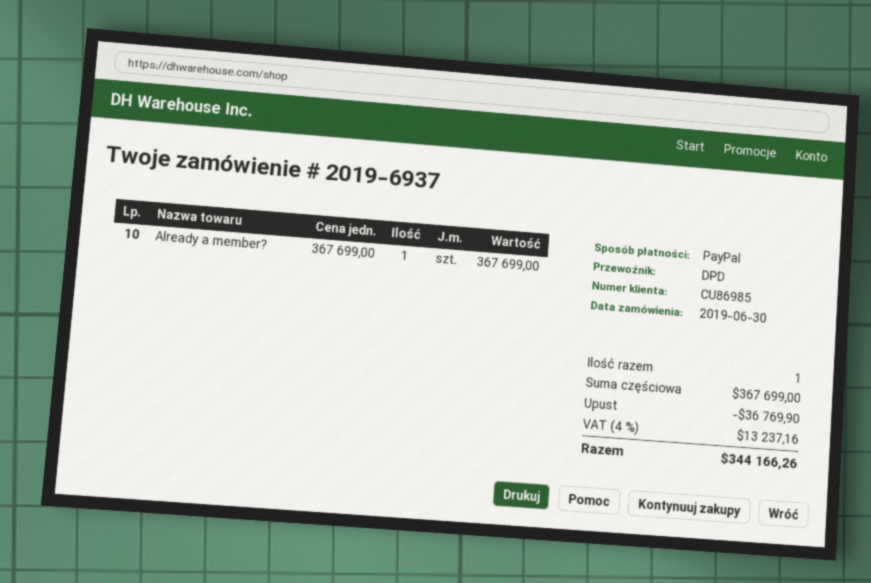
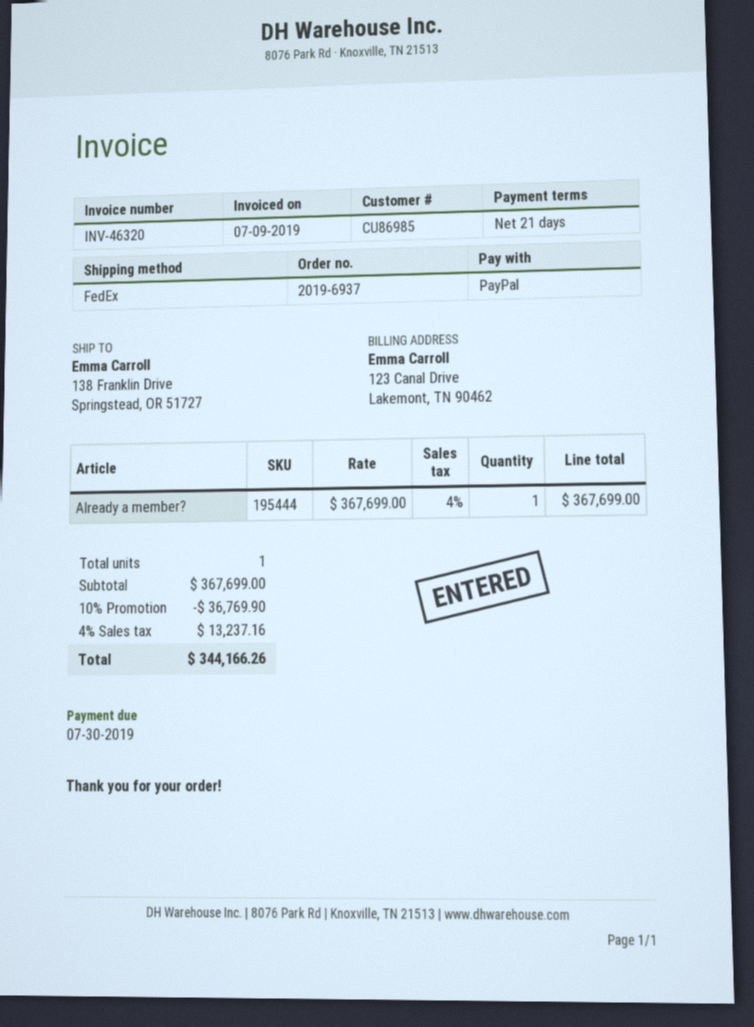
shipping method: DPD -> FedEx

